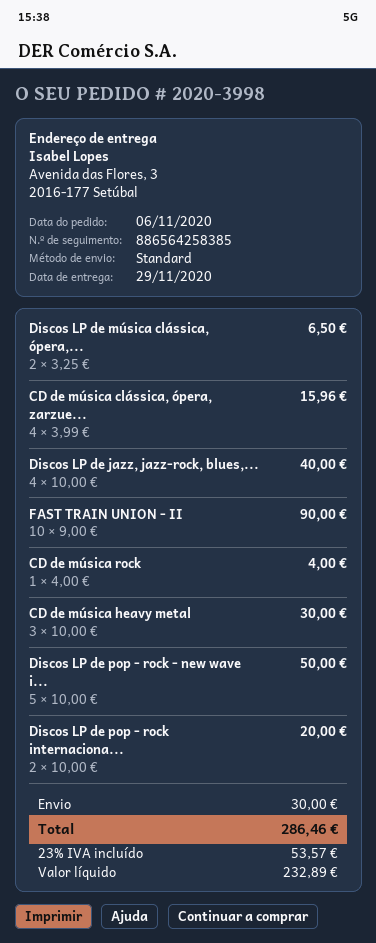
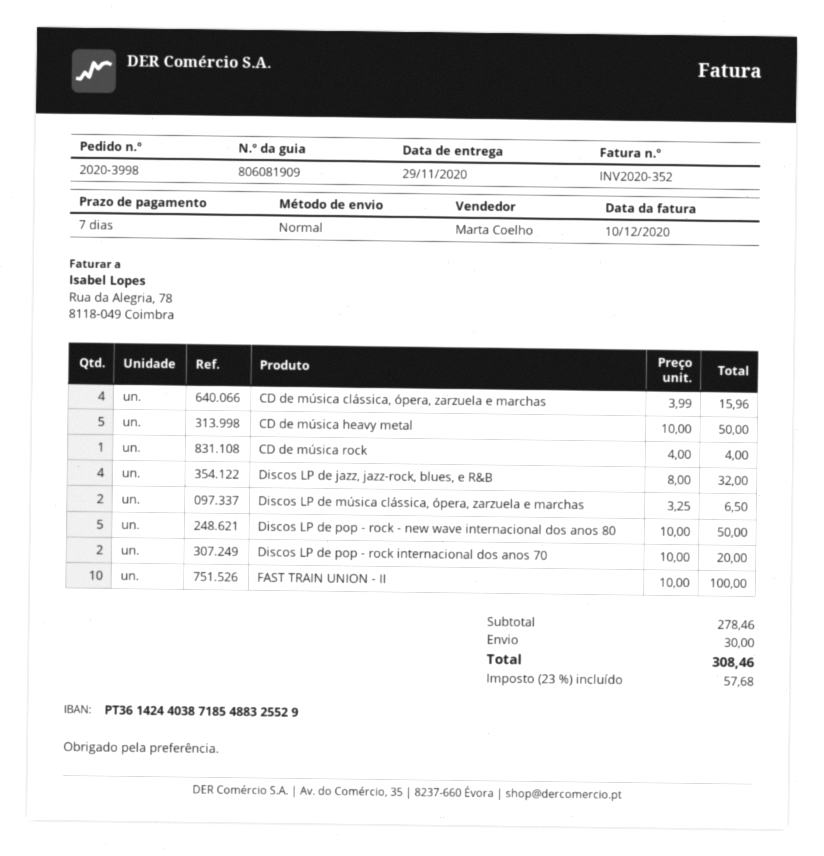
Discos LP de jazz, jazz-rock, blues,...: 4 x 10.00 = 40.00 -> 4 x 8.00 = 32.00
FAST TRAIN UNION - II: 10 x 9.00 = 90.00 -> 10 x 10.00 = 100.00
CD de música heavy metal: 3 x 10.00 = 30.00 -> 5 x 10.00 = 50.00
tax: 23% = 53.57 -> 23% = 57.68
total: 286.46 -> 308.46

